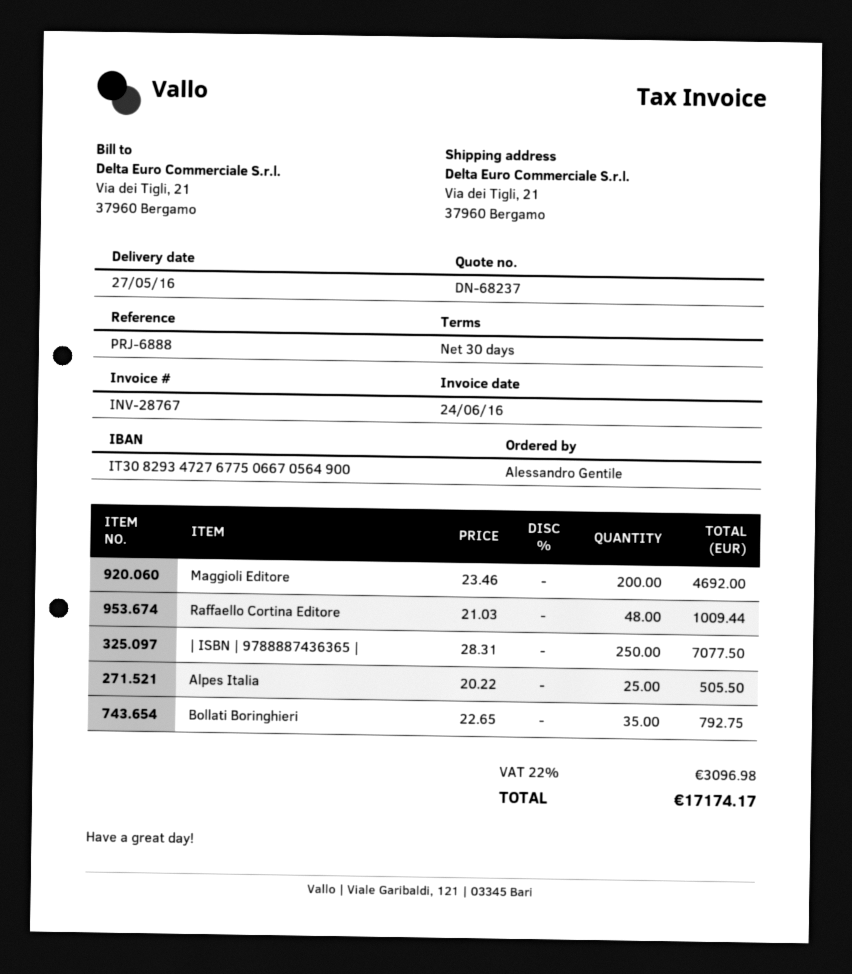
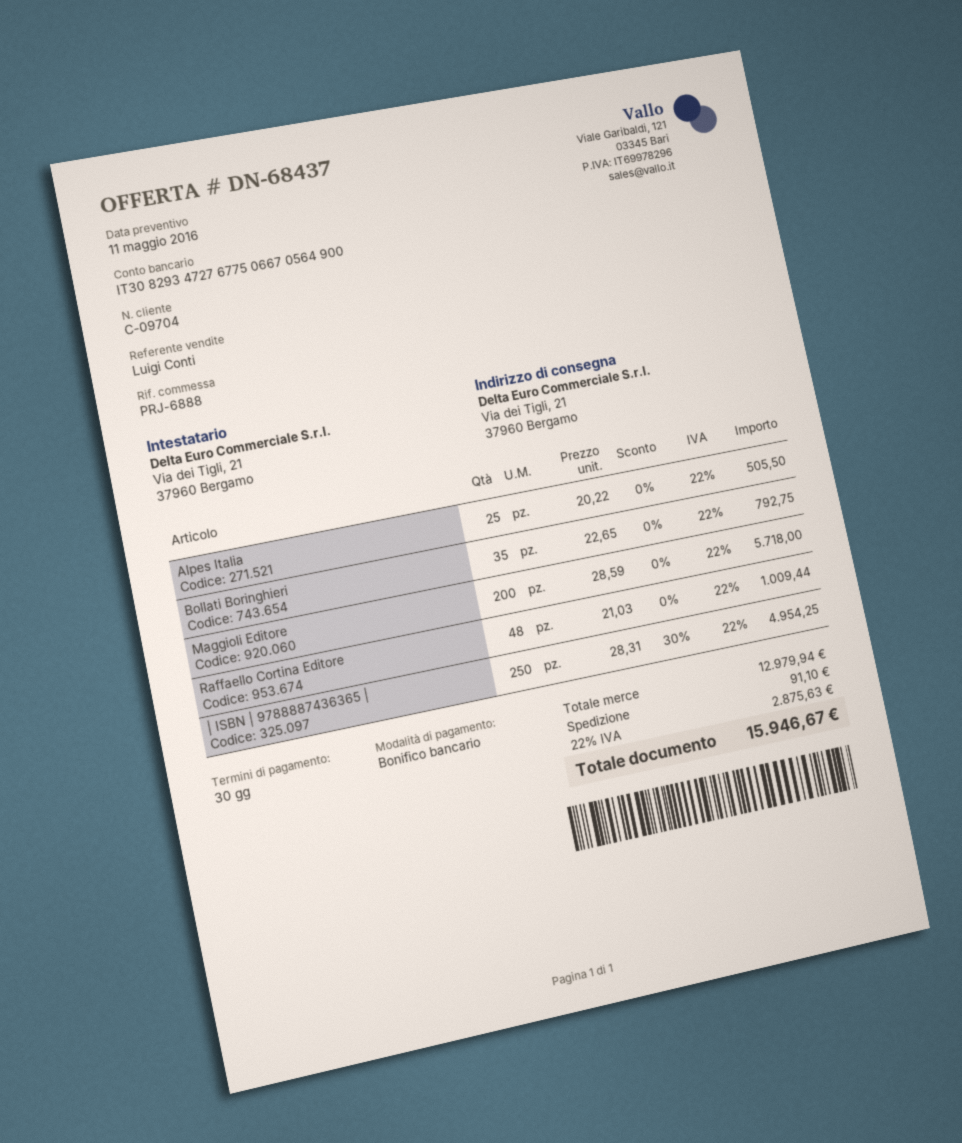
quote number: DN-68237 -> DN-68437
Maggioli Editore: 200 x 23.46 = 4692.00 -> 200 x 28.59 = 5718.00
| ISBN | 9788887436365 |: 250 x 28.31 = 7077.50 -> 250 x 28.31 - 30% = 4954.25
shipping: none -> 91.10
tax: 22% = 3096.98 -> 22% = 2875.63
total: 17174.17 -> 15946.67

